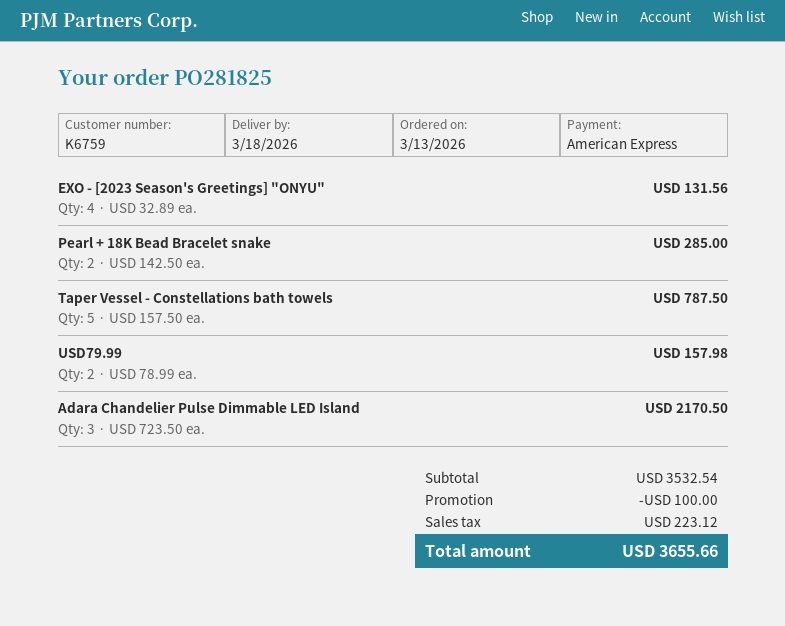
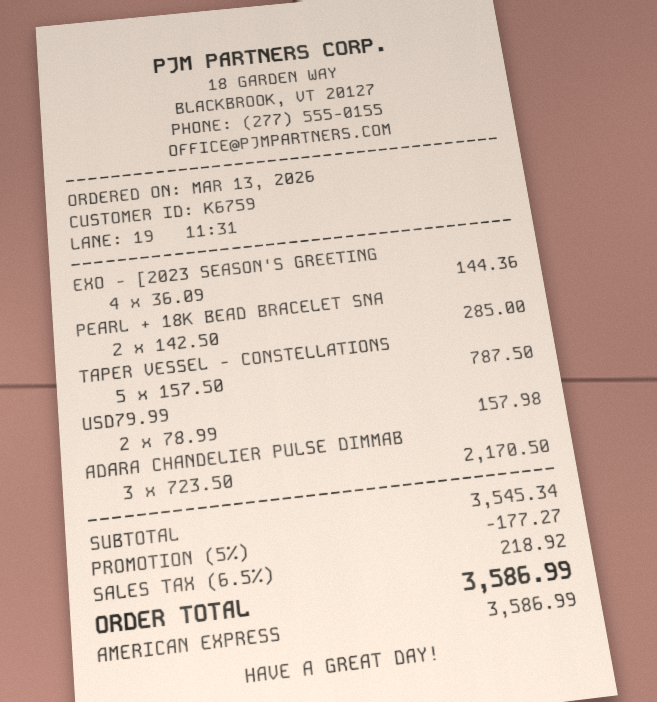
EXO - [2023 Season's Greetings] "ONYU": 4 x 32.89 = 131.56 -> 4 x 36.09 = 144.36
subtotal: 3532.54 -> 3545.34
discount: 100.00 -> 177.27
tax: 223.12 -> 218.92
total: 3655.66 -> 3586.99

